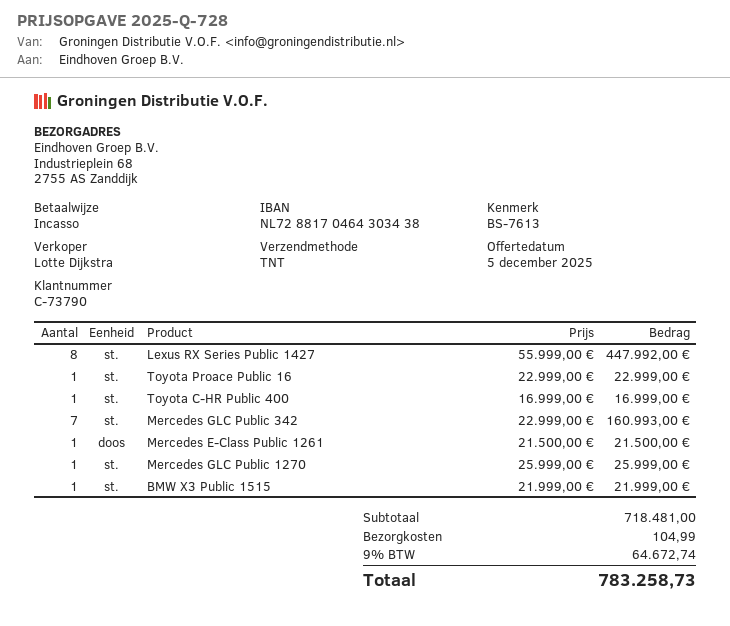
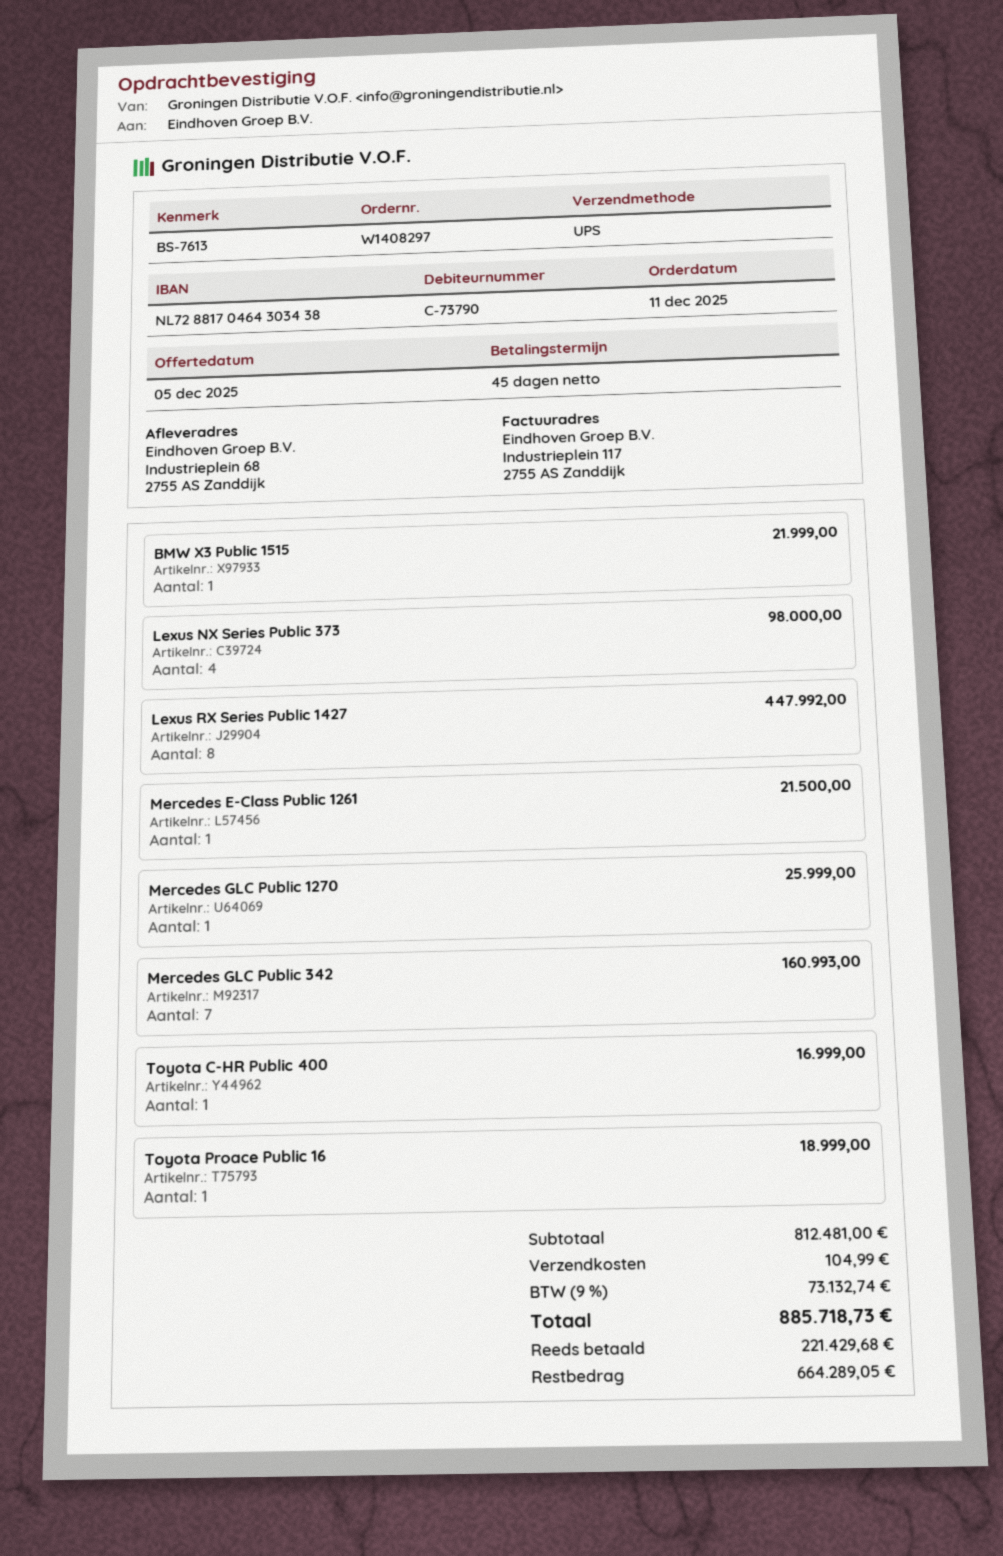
shipping method: TNT -> UPS
Toyota Proace Public 16: 1 for 22999.00 -> 1 for 18999.00
Lexus NX Series Public 373: none -> 4 for 98000.00
subtotal: 718481.00 -> 812481.00
tax: 9% = 64672.74 -> 9% = 73132.74
total: 783258.73 -> 885718.73

